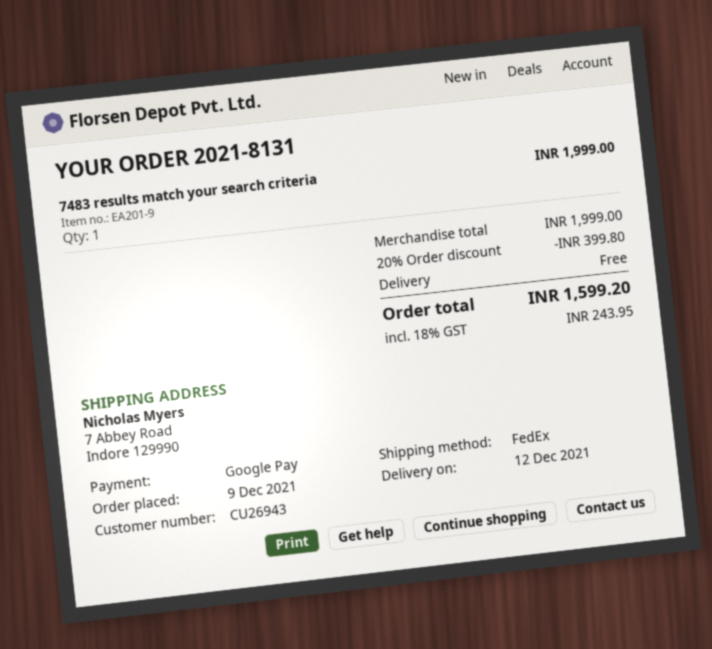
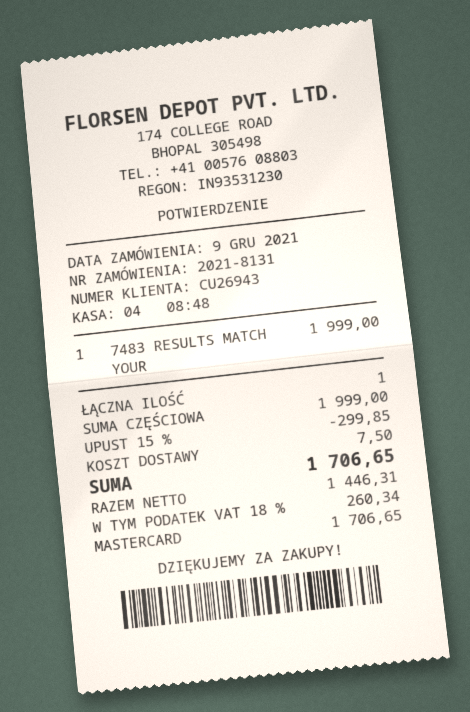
payment method: Google Pay -> Mastercard
discount: 20% = 399.80 -> 15% = 299.85
shipping: 0.00 -> 7.50
tax: 18% = 243.95 -> 18% = 260.34
total: 1599.20 -> 1706.65

